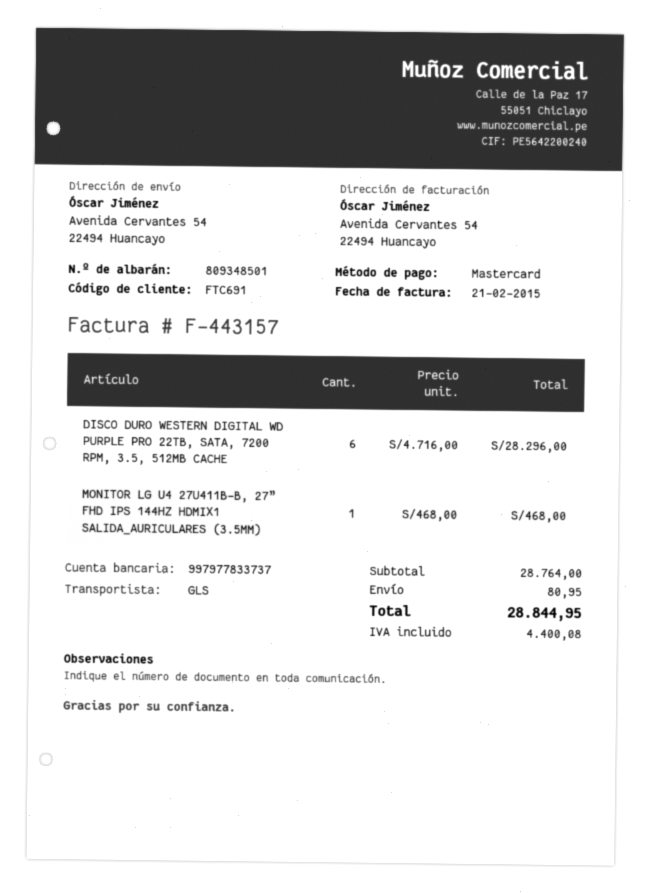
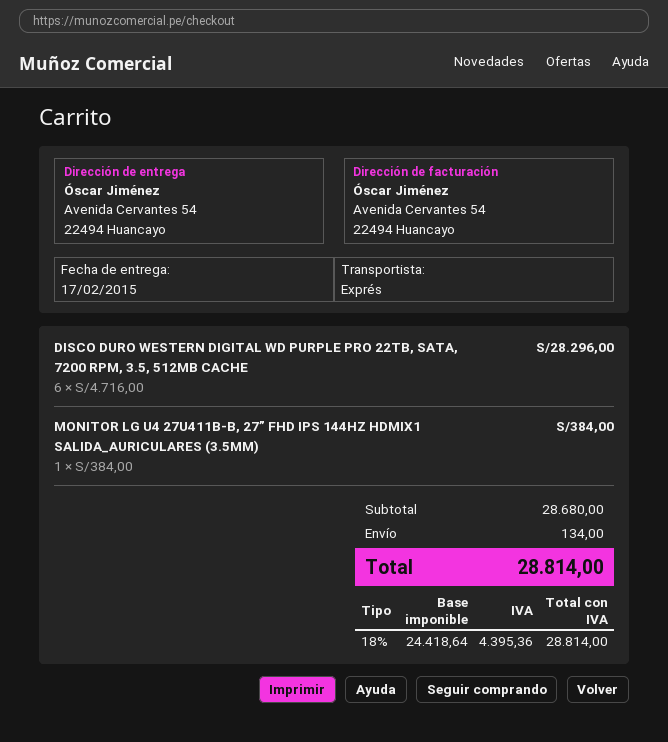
shipping method: GLS -> express
MONITOR LG U4 27U411B-B, 27” FHD IPS 144HZ HDMIX1 SALIDA_AURICULARES (3.5MM): 1 x 468.00 = 468.00 -> 1 x 384.00 = 384.00
subtotal: 28764.00 -> 28680.00
shipping: 80.95 -> 134.00
tax: 4400.08 -> 4395.36
total: 28844.95 -> 28814.00

